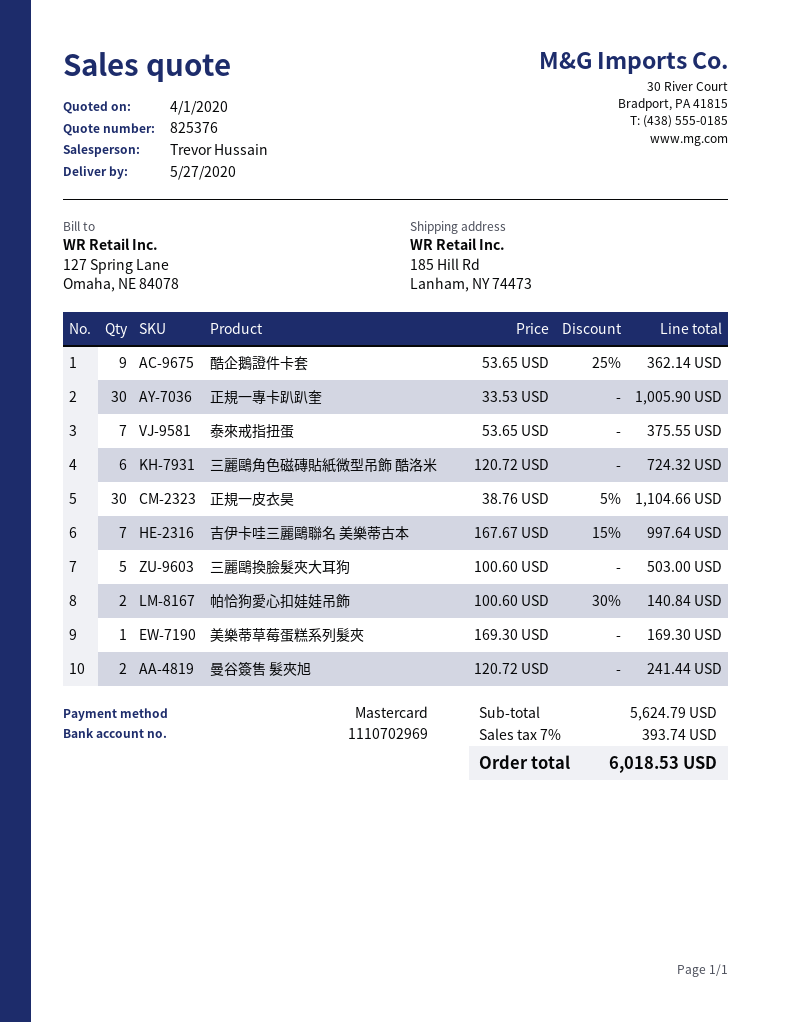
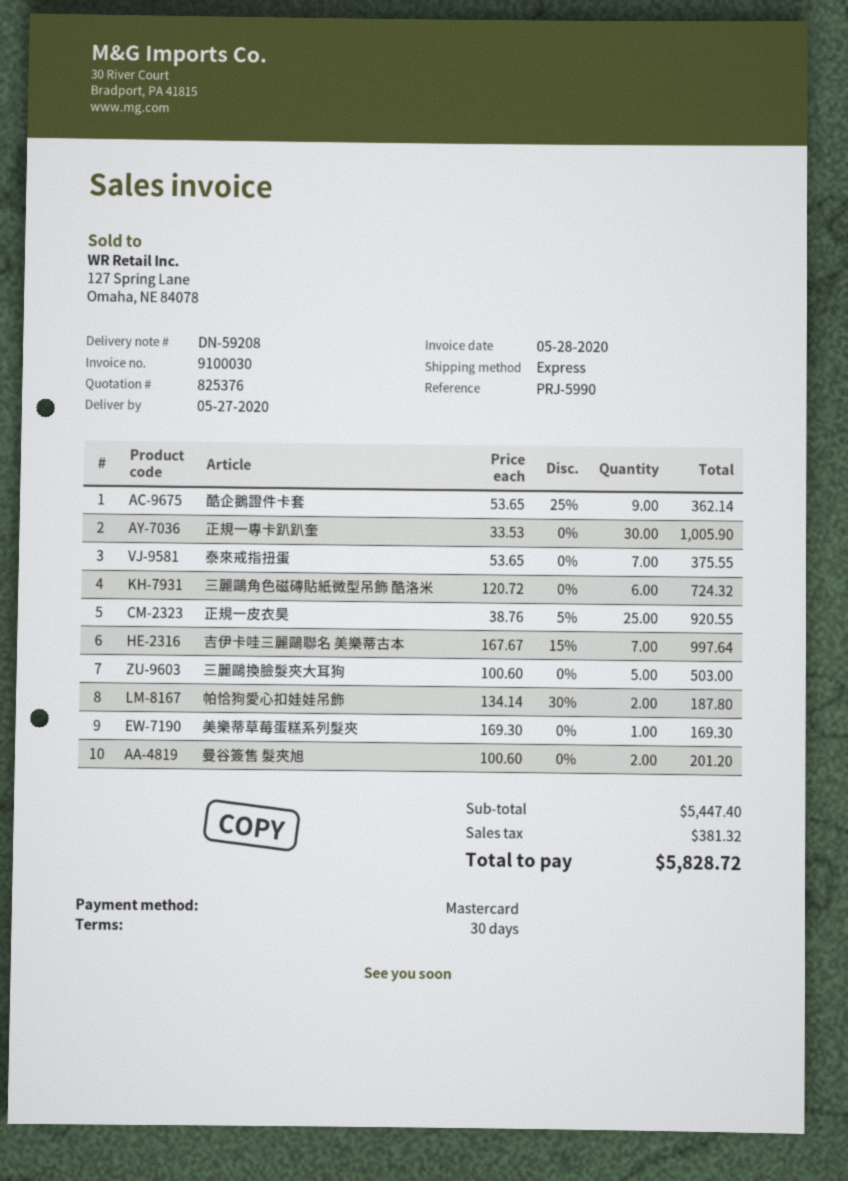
正規一皮衣昊: 30 x 38.76 - 5% = 1104.66 -> 25 x 38.76 - 5% = 920.55
帕恰狗愛心扣娃娃吊飾: 2 x 100.60 - 30% = 140.84 -> 2 x 134.14 - 30% = 187.80
曼谷簽售 髮夾旭: 2 x 120.72 = 241.44 -> 2 x 100.60 = 201.20
subtotal: 5624.79 -> 5447.40
tax: 393.74 -> 381.32
total: 6018.53 -> 5828.72

